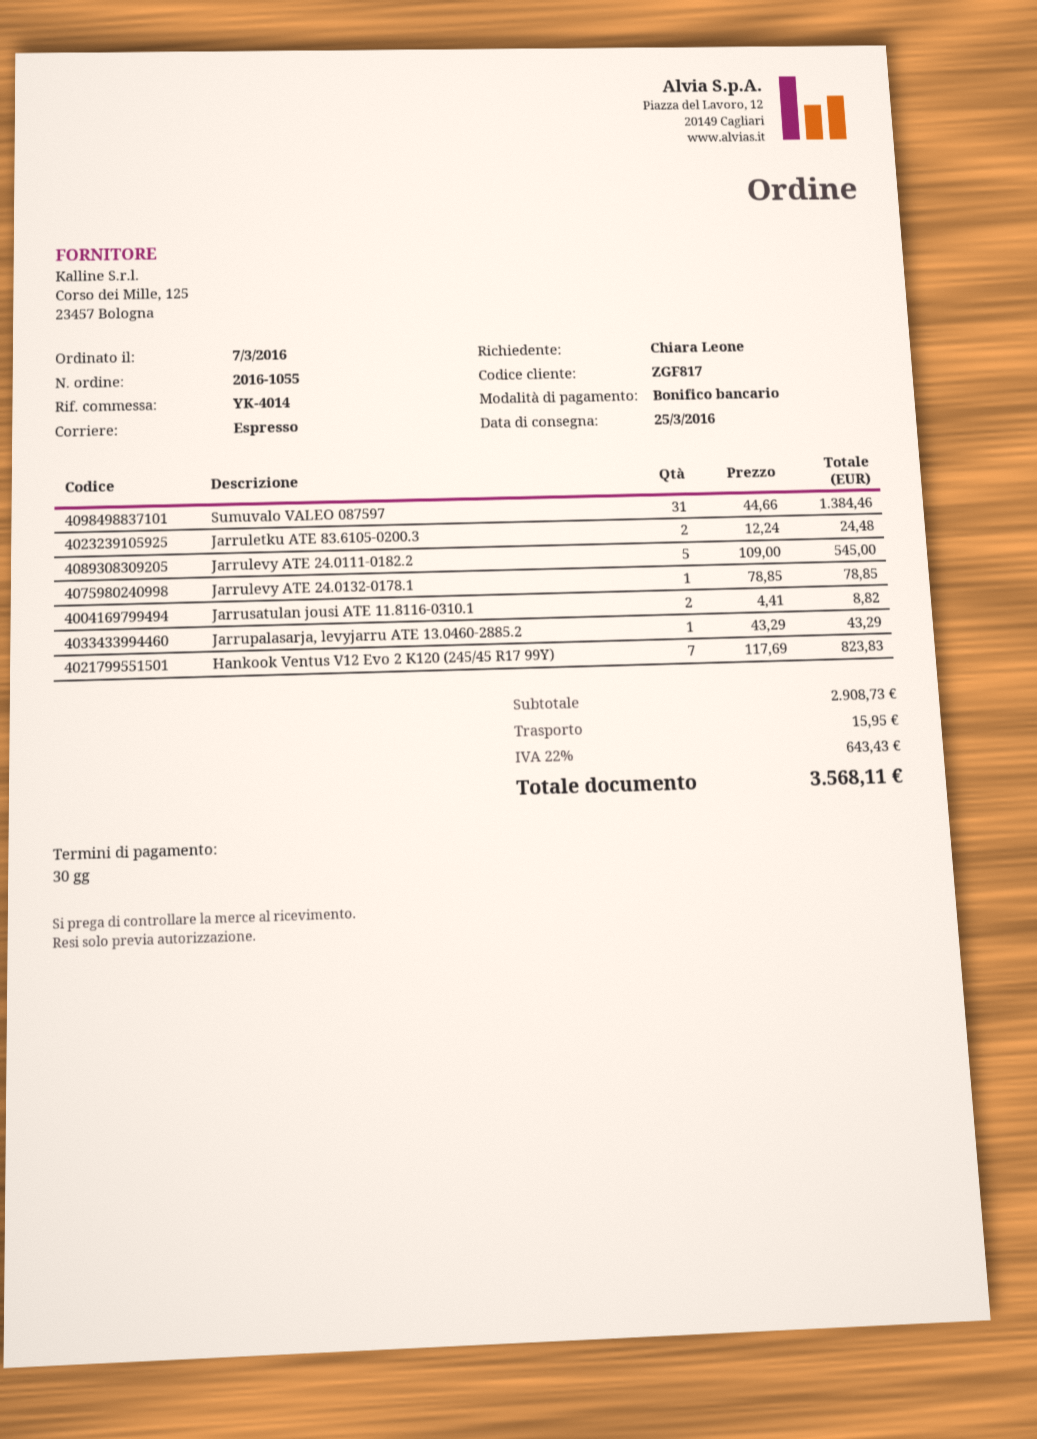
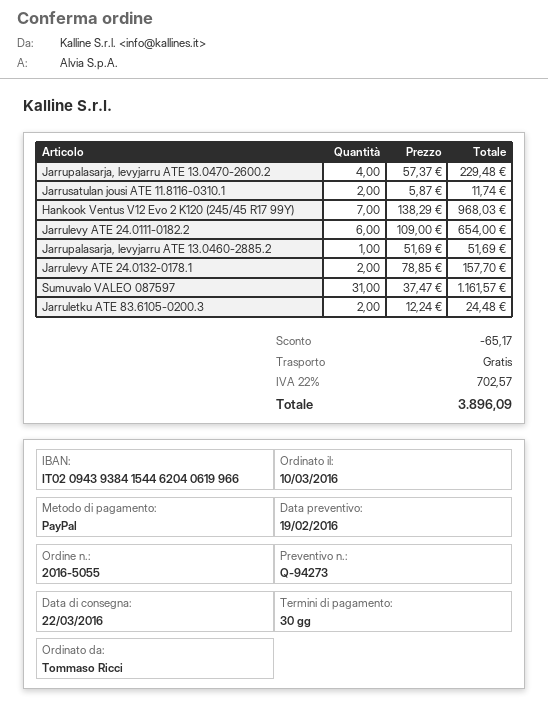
order number: 2016-1055 -> 2016-5055
order date: 2016-03-07 -> 2016-03-10
delivery date: 2016-03-25 -> 2016-03-22
ordered by: Chiara Leone -> Tommaso Ricci
payment method: bank transfer -> PayPal
Sumuvalo VALEO 087597: 31 x 44.66 = 1384.46 -> 31 x 37.47 = 1161.57
Jarrulevy ATE 24.0111-0182.2: 5 x 109.00 = 545.00 -> 6 x 109.00 = 654.00
Jarrulevy ATE 24.0132-0178.1: 1 x 78.85 = 78.85 -> 2 x 78.85 = 157.70
Jarrusatulan jousi ATE 11.8116-0310.1: 2 x 4.41 = 8.82 -> 2 x 5.87 = 11.74
Jarrupalasarja, levyjarru ATE 13.0460-2885.2: 1 x 43.29 = 43.29 -> 1 x 51.69 = 51.69
Hankook Ventus V12 Evo 2 K120 (245/45 R17 99Y): 7 x 117.69 = 823.83 -> 7 x 138.29 = 968.03
Jarrupalasarja, levyjarru ATE 13.0470-2600.2: none -> 4 x 57.37 = 229.48
discount: none -> 65.17
shipping: 15.95 -> 0.00
tax: 22% = 643.43 -> 22% = 702.57
total: 3568.11 -> 3896.09

